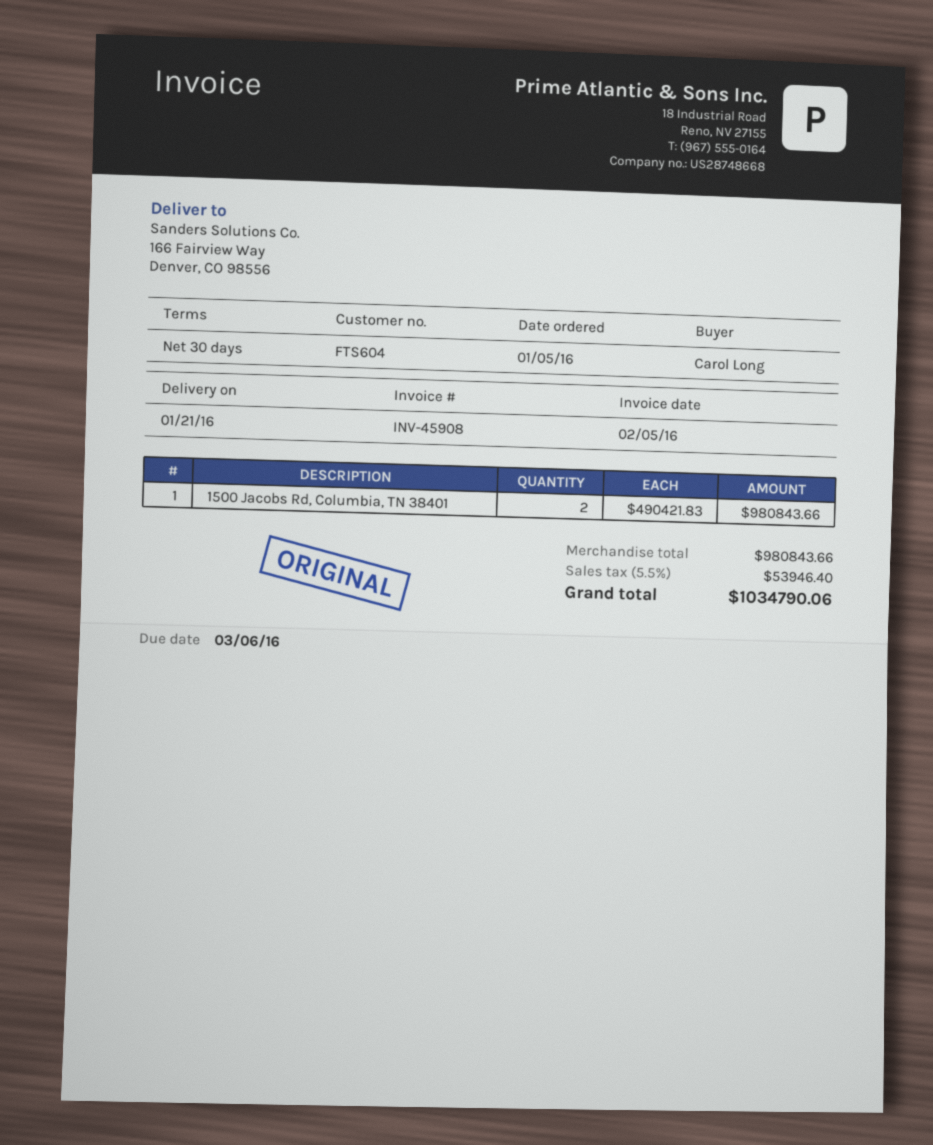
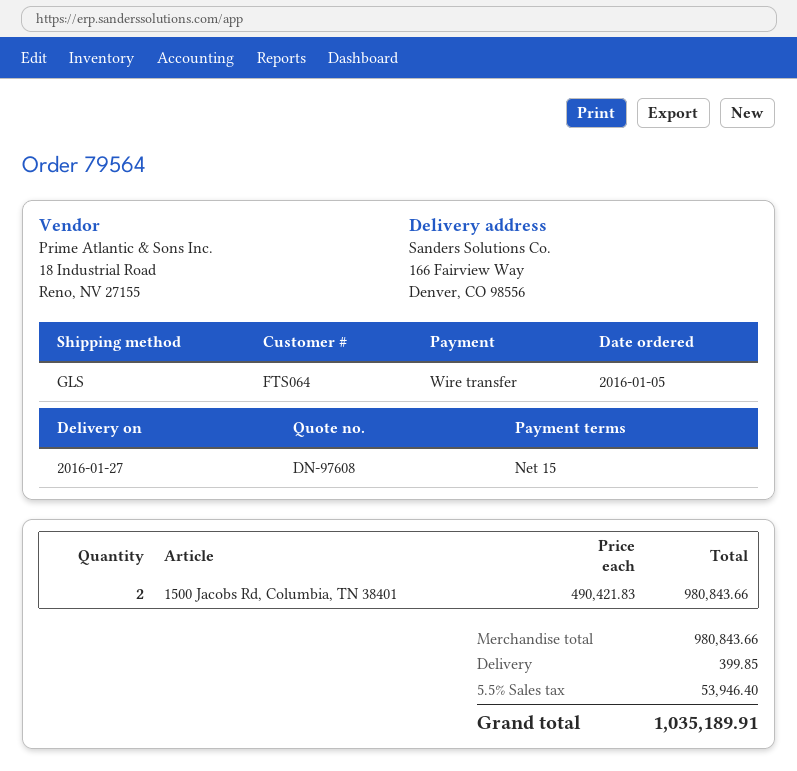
delivery date: 2016-01-21 -> 2016-01-27
payment terms: 30 days -> 15 days
customer number: FTS604 -> FTS064
shipping: none -> 399.85
total: 1034790.06 -> 1035189.91

